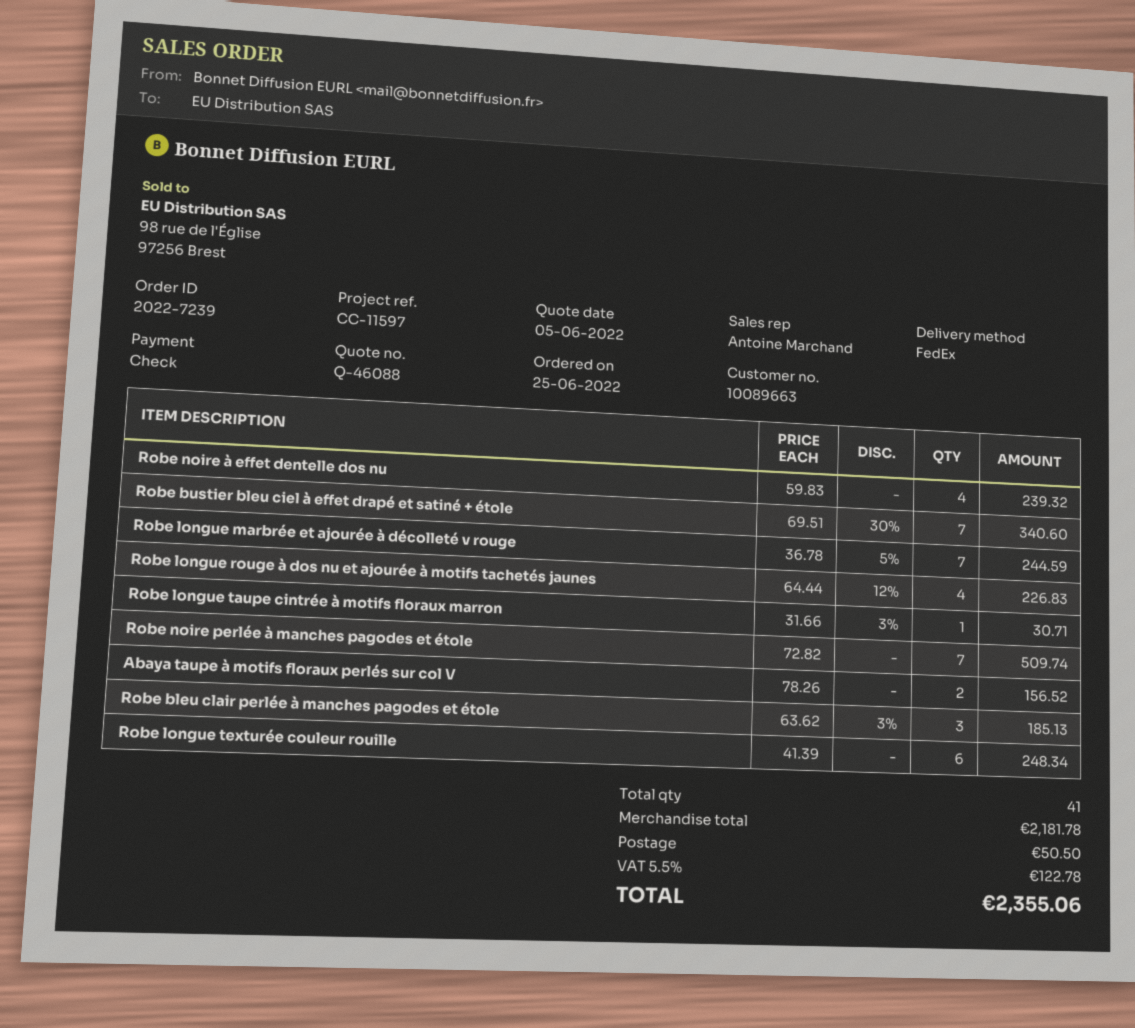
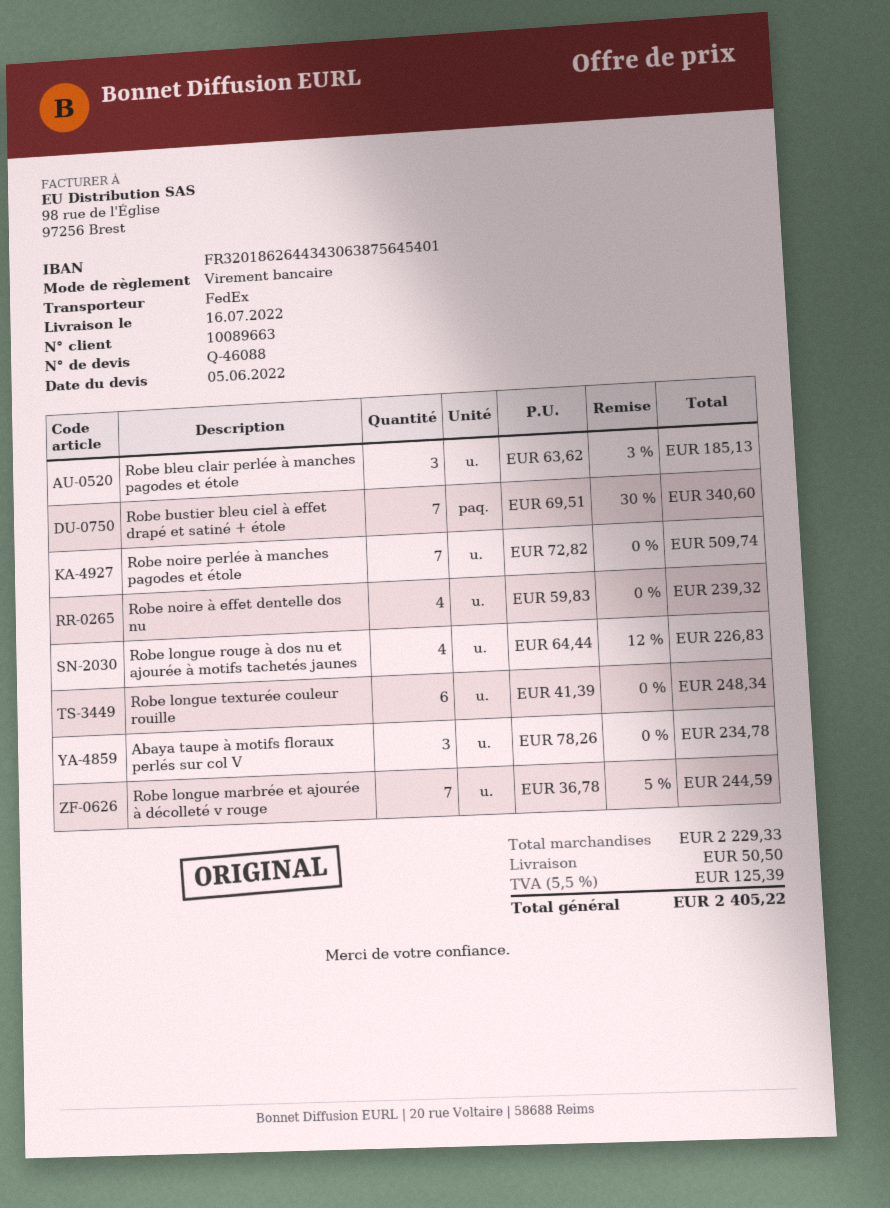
payment method: cheque -> bank transfer
Robe longue taupe cintrée à motifs floraux marron: 1 x 31.66 - 3% = 30.71 -> none
Abaya taupe à motifs floraux perlés sur col V: 2 x 78.26 = 156.52 -> 3 x 78.26 = 234.78
subtotal: 2181.78 -> 2229.33
tax: 5.5% = 122.78 -> 5.5% = 125.39
total: 2355.06 -> 2405.22

